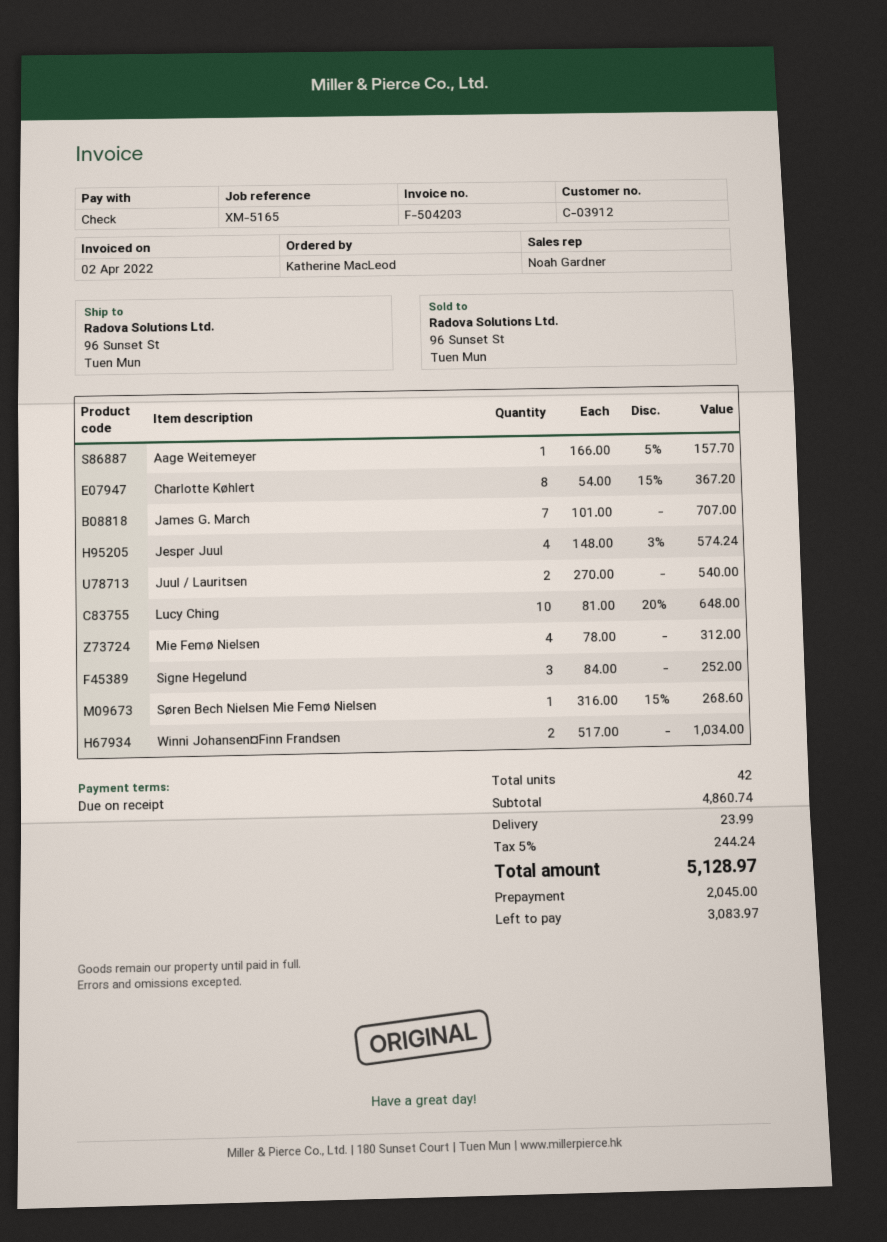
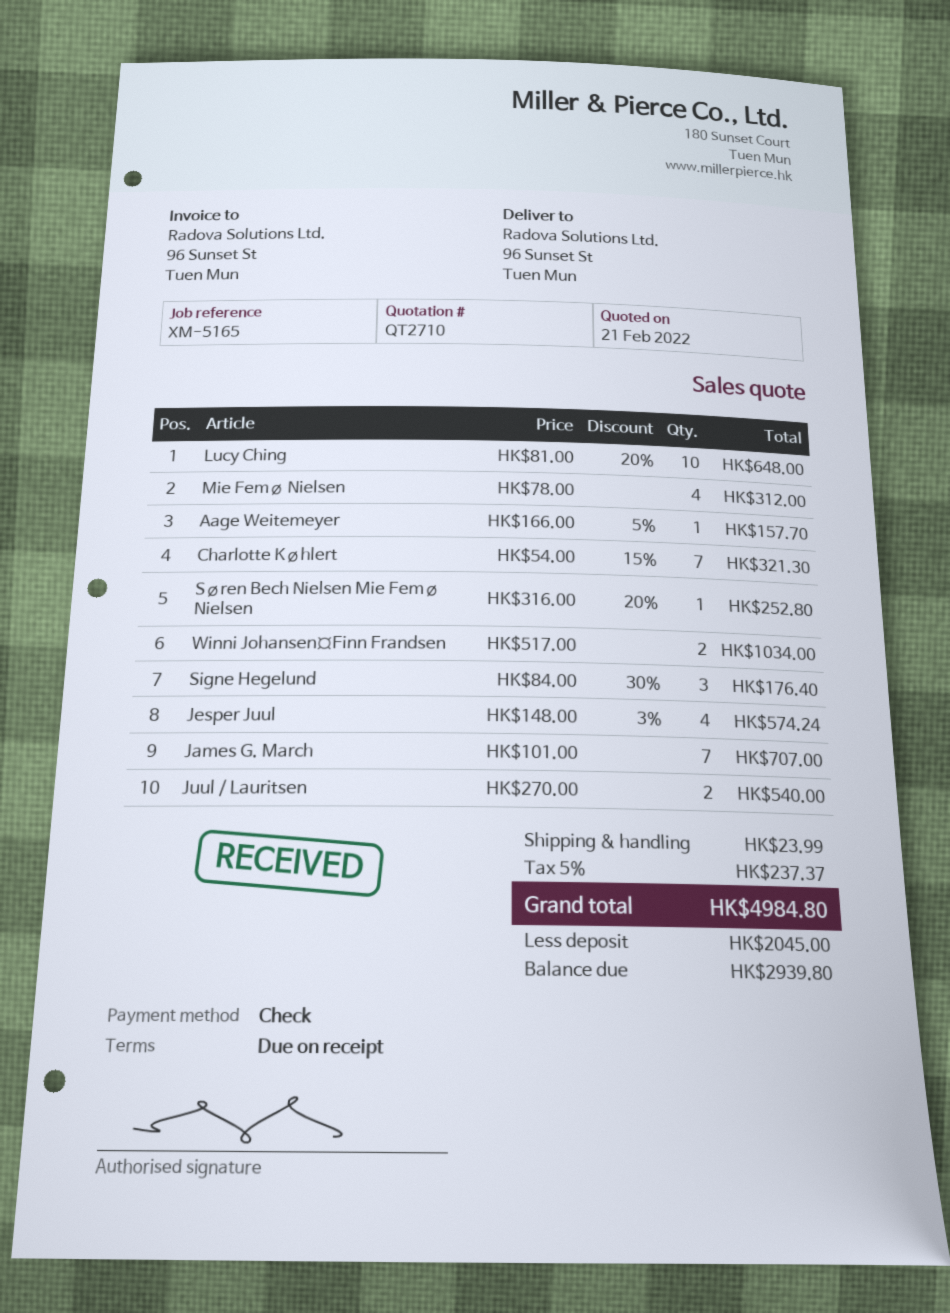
Charlotte Køhlert: 8 x 54.00 - 15% = 367.20 -> 7 x 54.00 - 15% = 321.30
Signe Hegelund: 3 x 84.00 = 252.00 -> 3 x 84.00 - 30% = 176.40
Søren Bech Nielsen Mie Femø Nielsen: 1 x 316.00 - 15% = 268.60 -> 1 x 316.00 - 20% = 252.80
tax: 5% = 244.24 -> 5% = 237.37
total: 5128.97 -> 4984.80
balance: 3083.97 -> 2939.80

